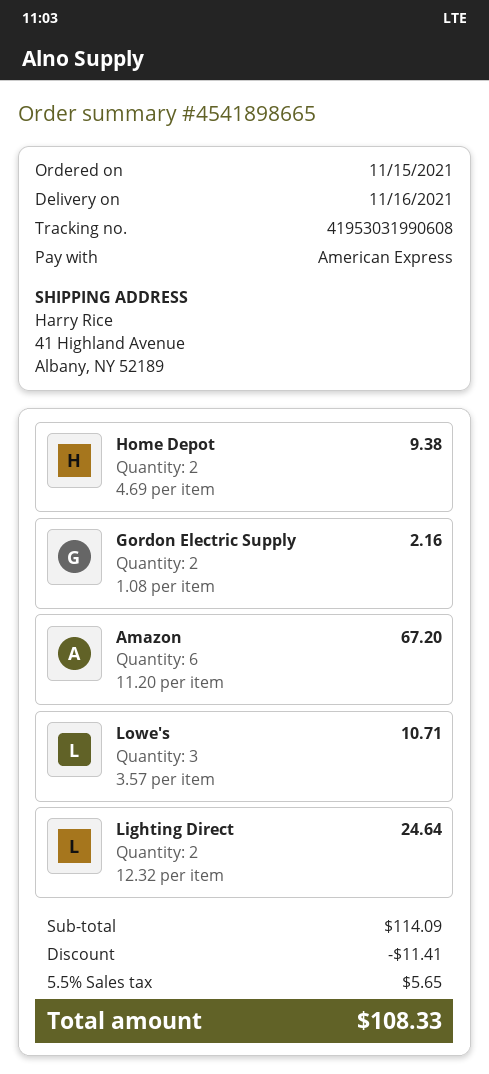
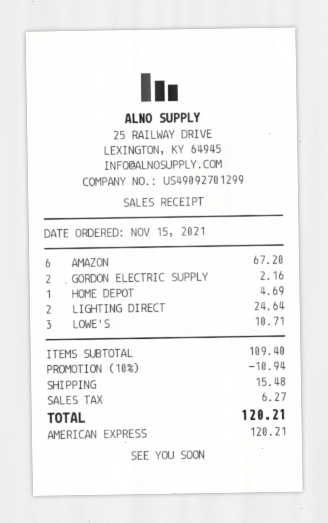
Home Depot: 2 for 9.38 -> 1 for 4.69
subtotal: 114.09 -> 109.40
discount: 11.41 -> 10.94
shipping: none -> 15.48
tax: 5.65 -> 6.27
total: 108.33 -> 120.21

